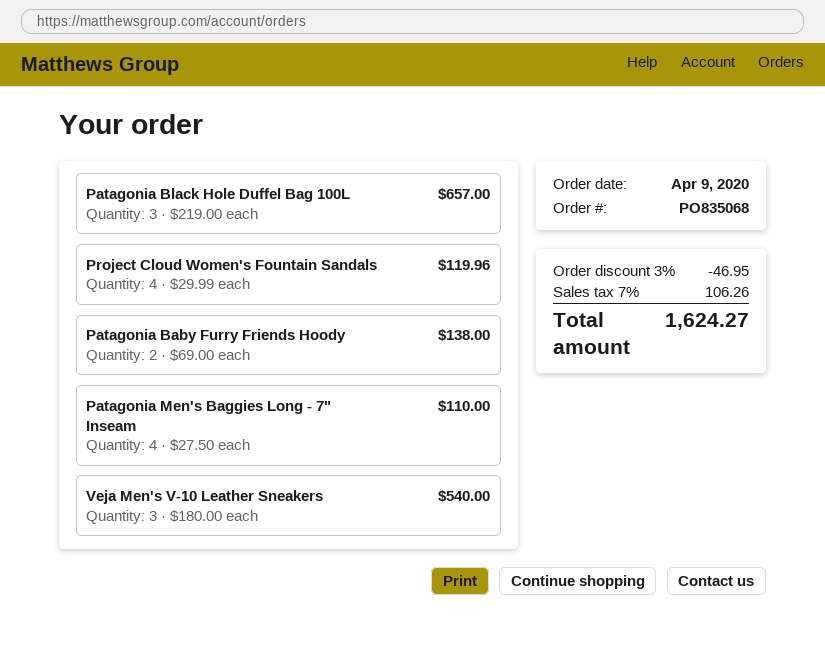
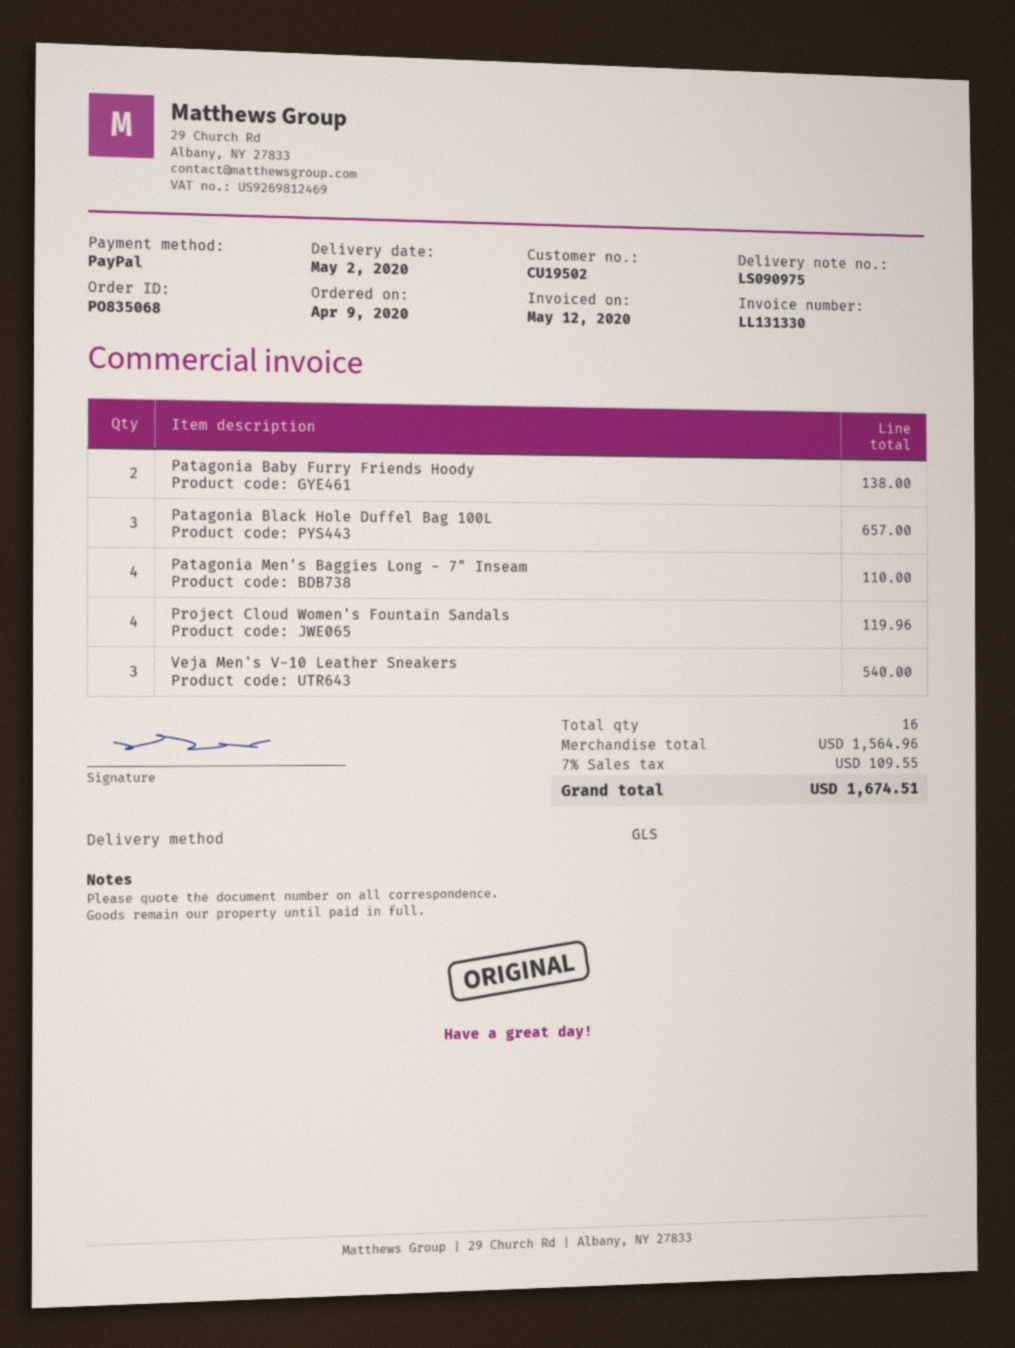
discount: 3% = 46.95 -> none
tax: 7% = 106.26 -> 7% = 109.55
total: 1624.27 -> 1674.51

